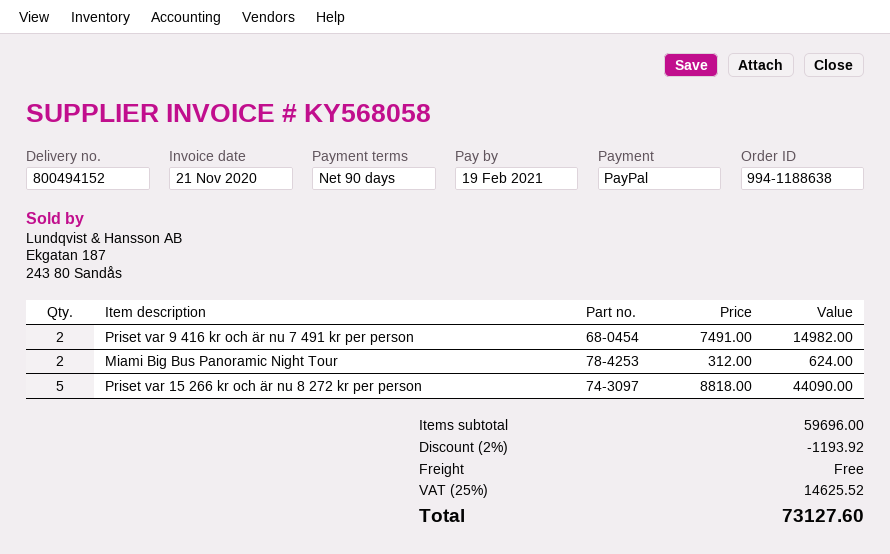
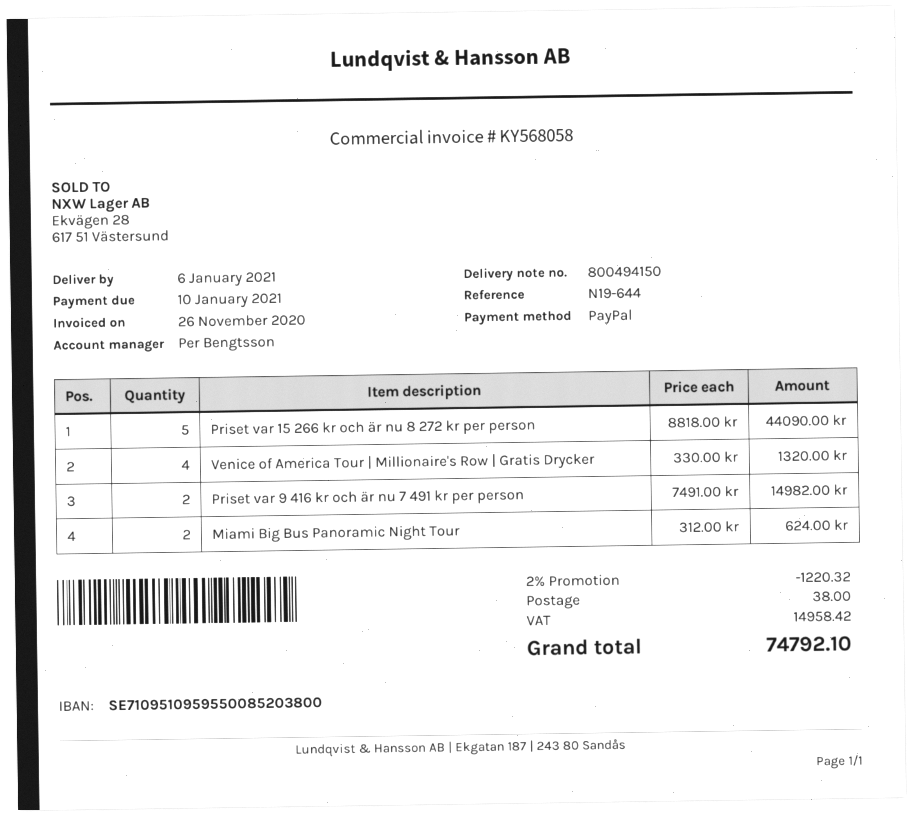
delivery note number: 800494152 -> 800494150
invoice date: 2020-11-21 -> 2020-11-26
due date: 2021-02-19 -> 2021-01-10
Venice of America Tour | Millionaire's Row | Gratis Drycker: none -> 4 x 330.00 = 1320.00
discount: 2% = 1193.92 -> 2% = 1220.32
shipping: 0.00 -> 38.00
tax: 14625.52 -> 14958.42
total: 73127.60 -> 74792.10

